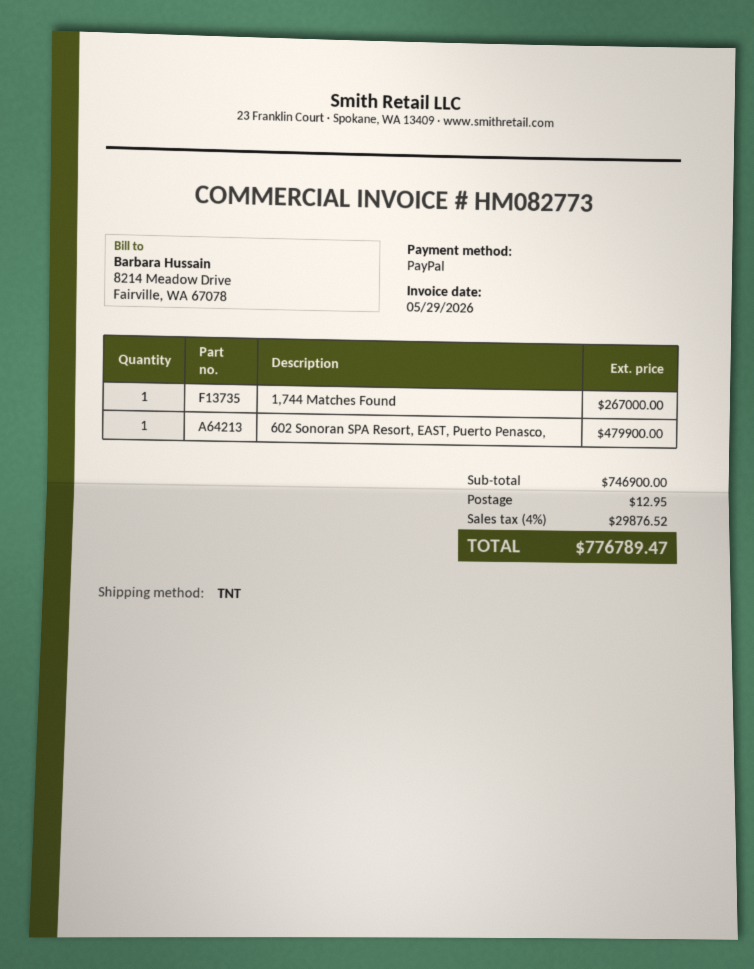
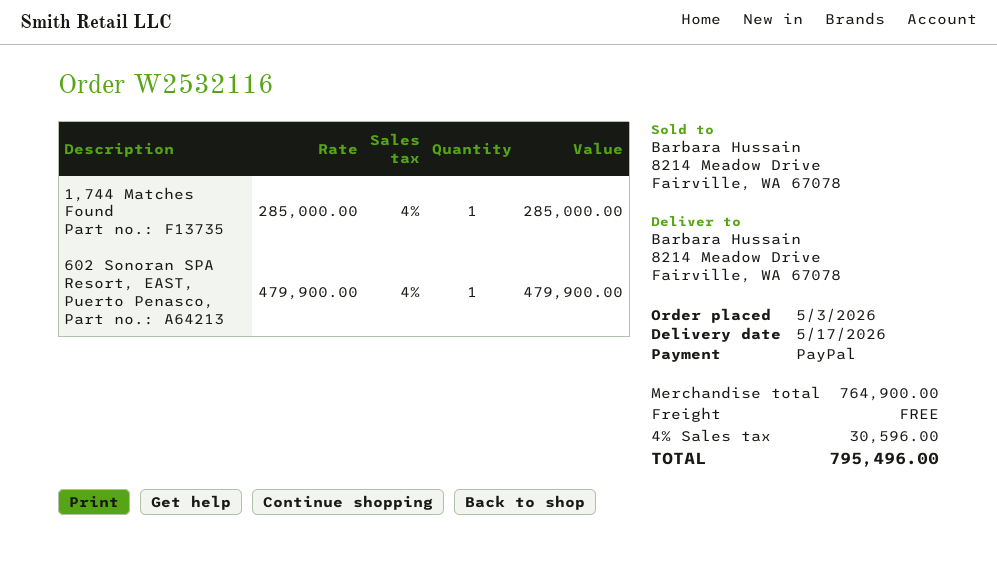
1,744 Matches Found: 1 for 267000.00 -> 1 for 285000.00
subtotal: 746900.00 -> 764900.00
shipping: 12.95 -> 0.00
tax: 4% = 29876.52 -> 4% = 30596.00
total: 776789.47 -> 795496.00

